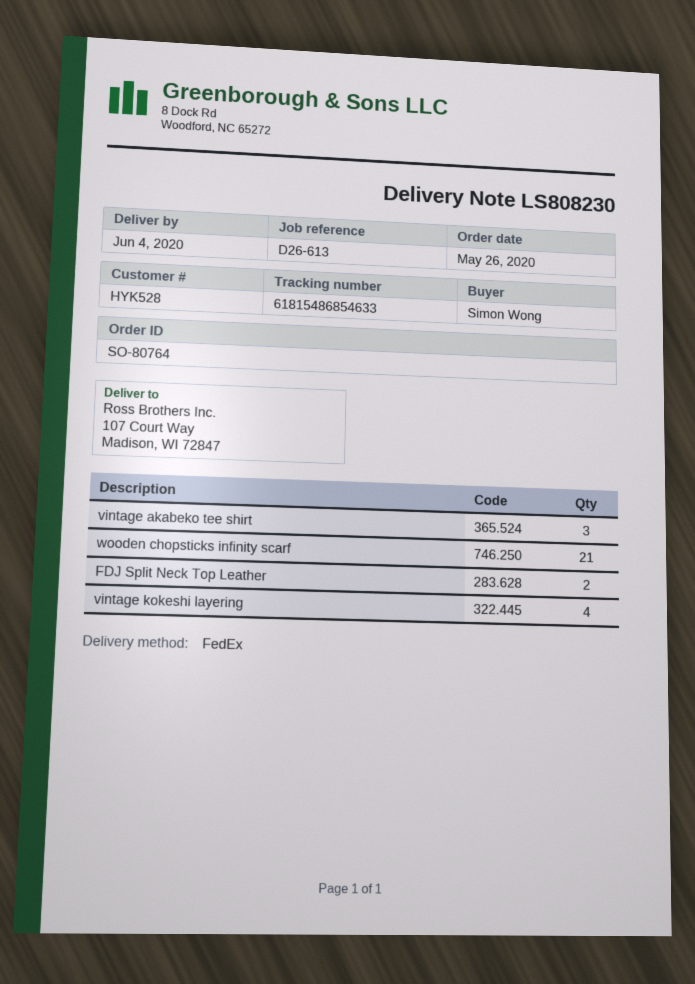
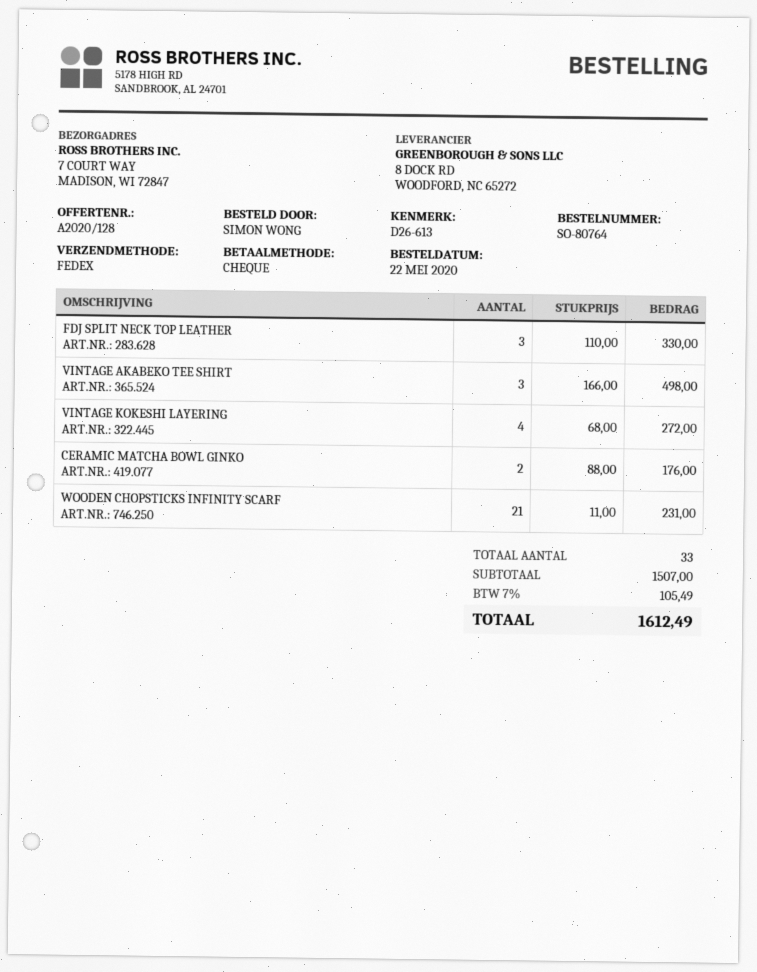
order date: 2020-05-26 -> 2020-05-22
ship to: 107 Court Way, Madison, WI 72847 -> 7 COURT WAY, MADISON, WI 72847
FDJ Split Neck Top Leather: 2 -> 3
CERAMIC MATCHA BOWL GINKO: none -> 2

